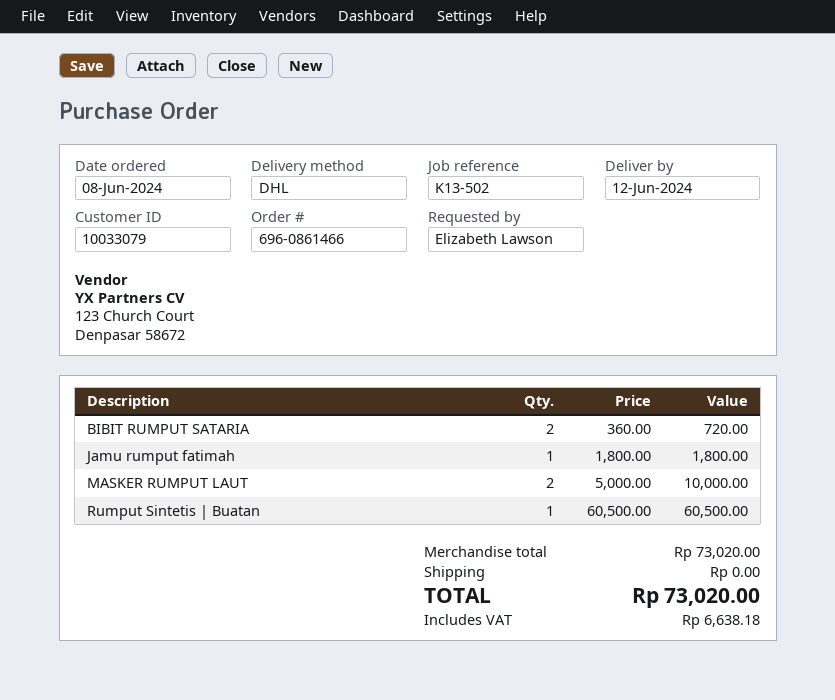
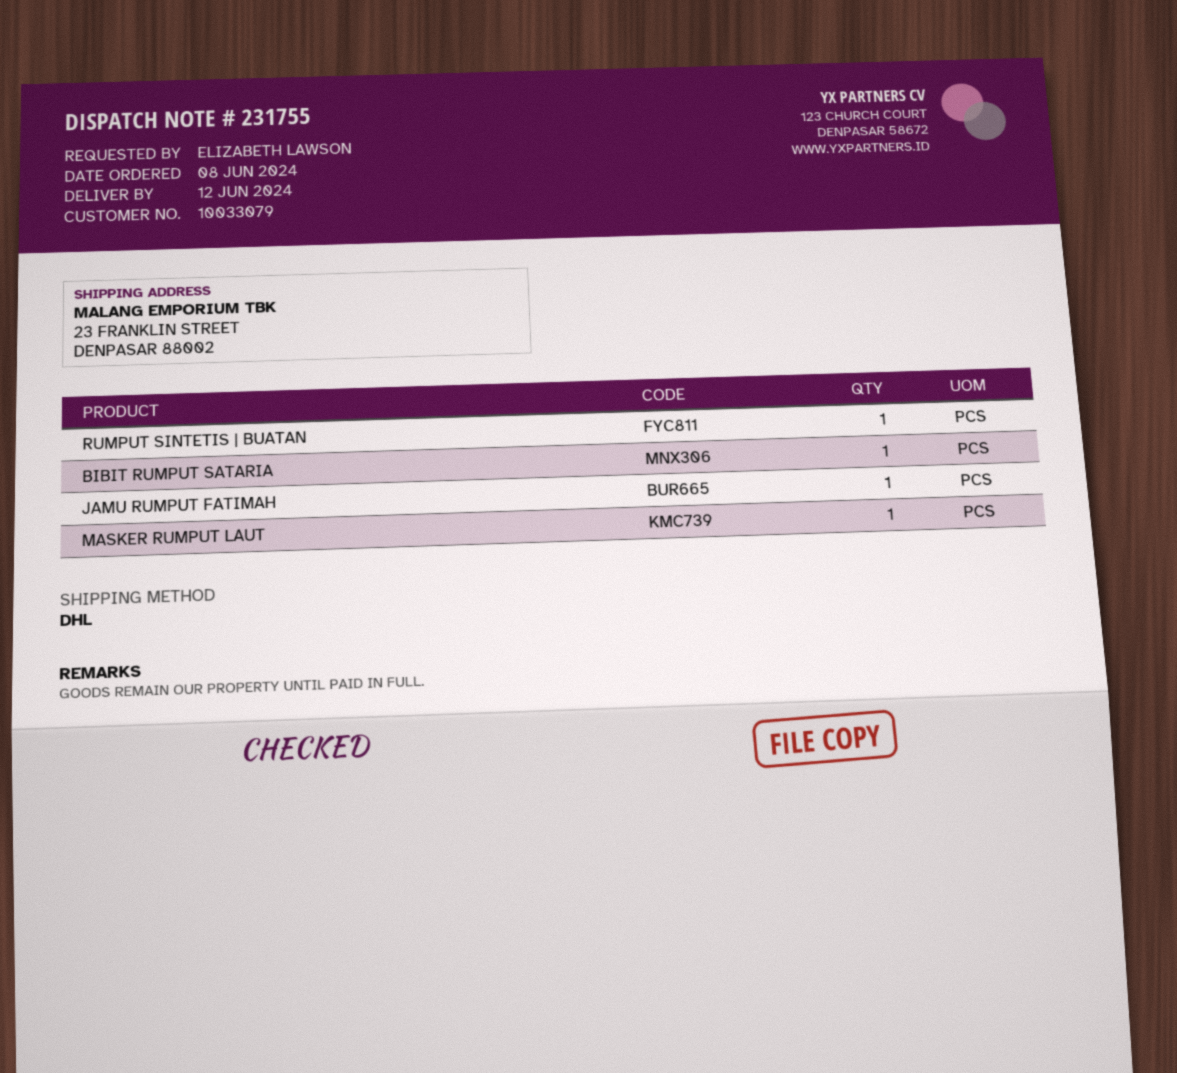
BIBIT RUMPUT SATARIA: 2 -> 1
MASKER RUMPUT LAUT: 2 -> 1

